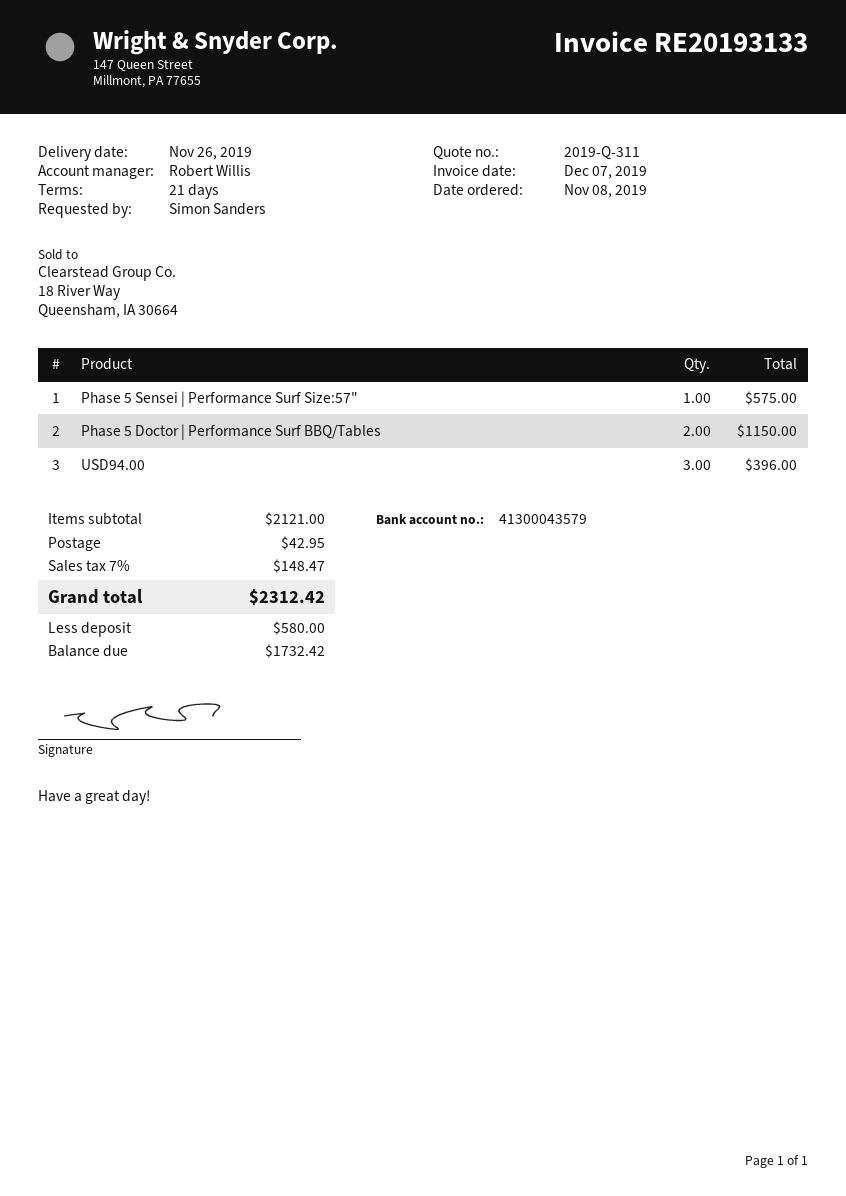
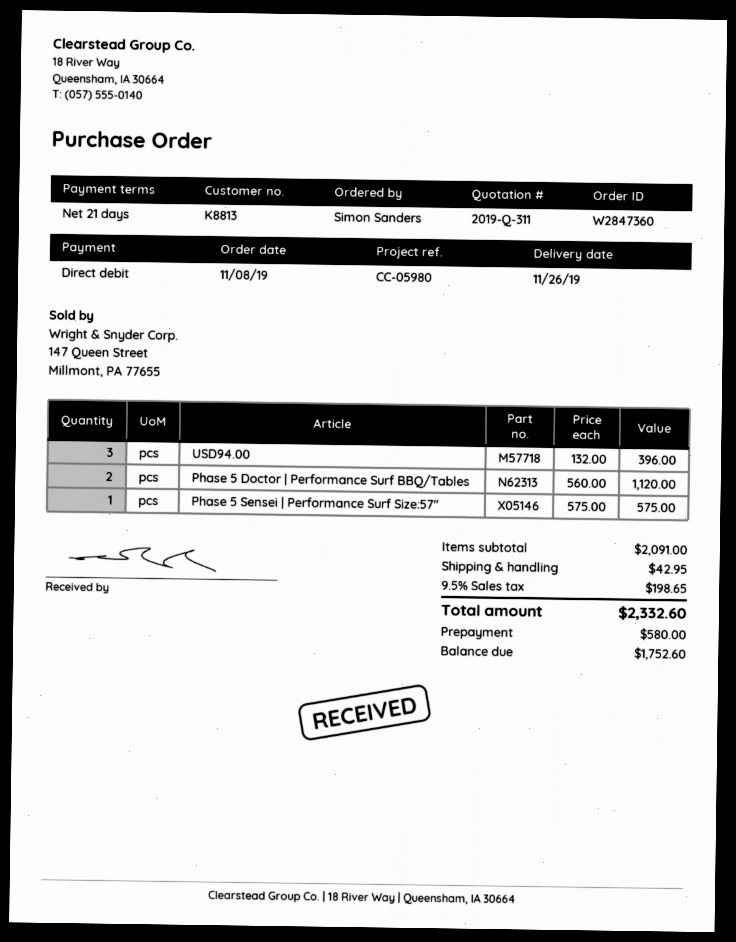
Phase 5 Doctor | Performance Surf BBQ/Tables: 2 for 1150.00 -> 2 for 1120.00
subtotal: 2121.00 -> 2091.00
tax: 7% = 148.47 -> 9.5% = 198.65
total: 2312.42 -> 2332.60
balance: 1732.42 -> 1752.60

